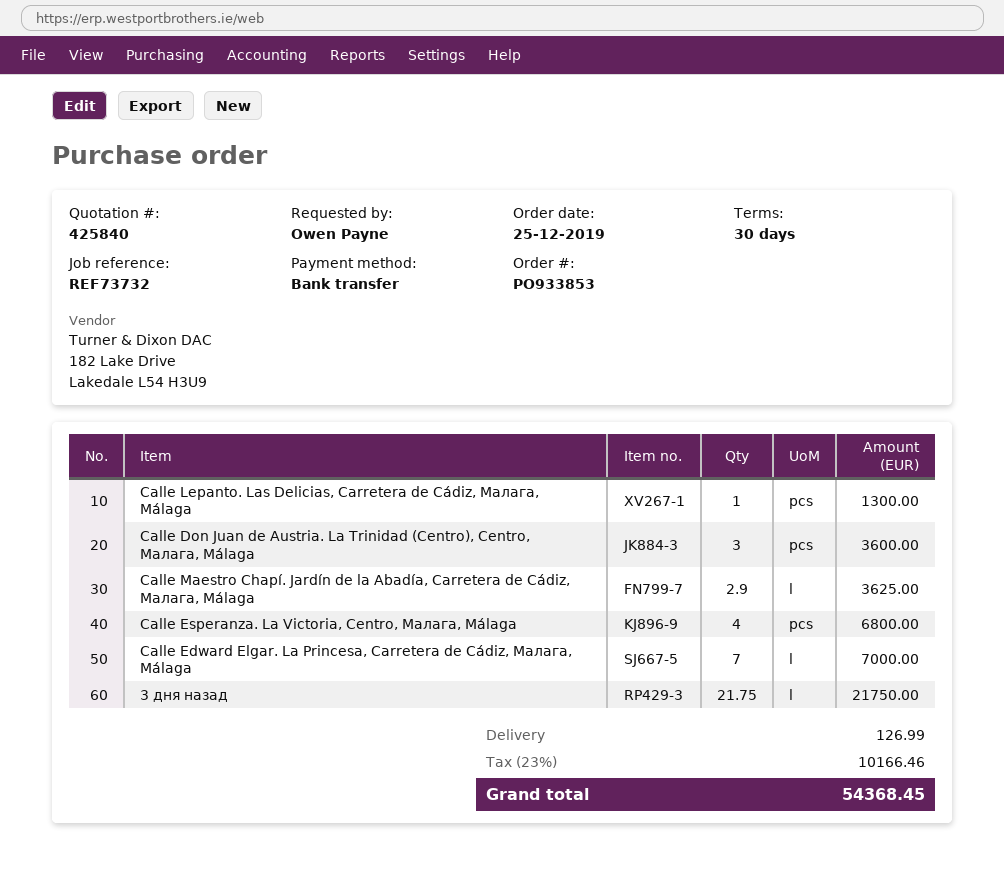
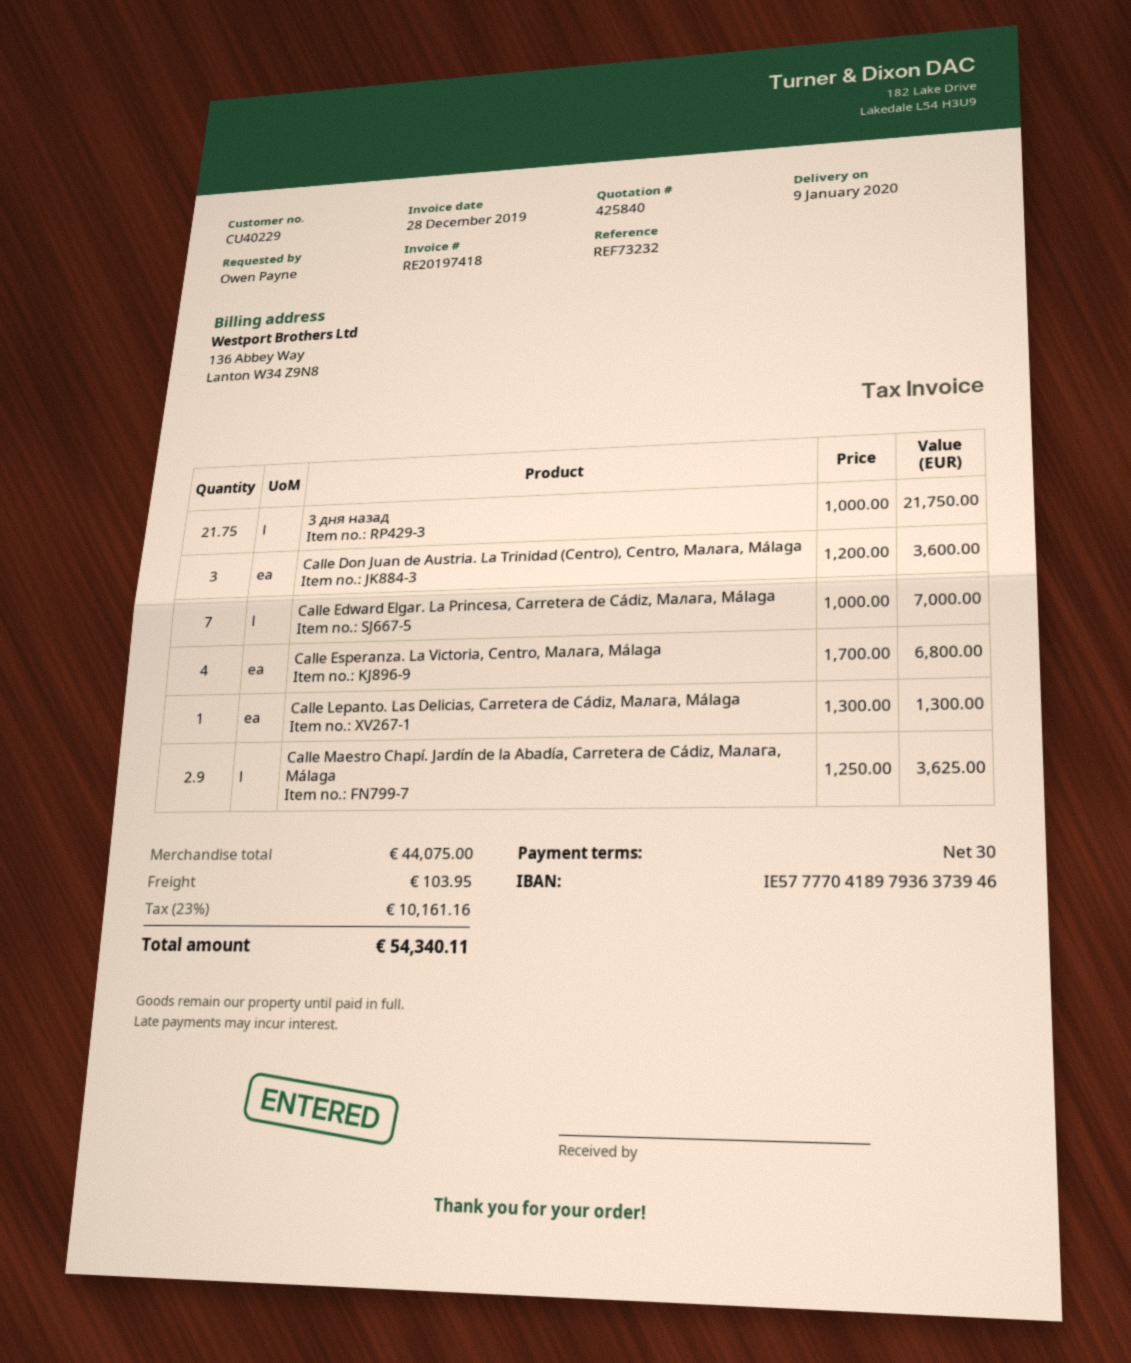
reference: REF73732 -> REF73232
shipping: 126.99 -> 103.95
tax: 23% = 10166.46 -> 23% = 10161.16
total: 54368.45 -> 54340.11

